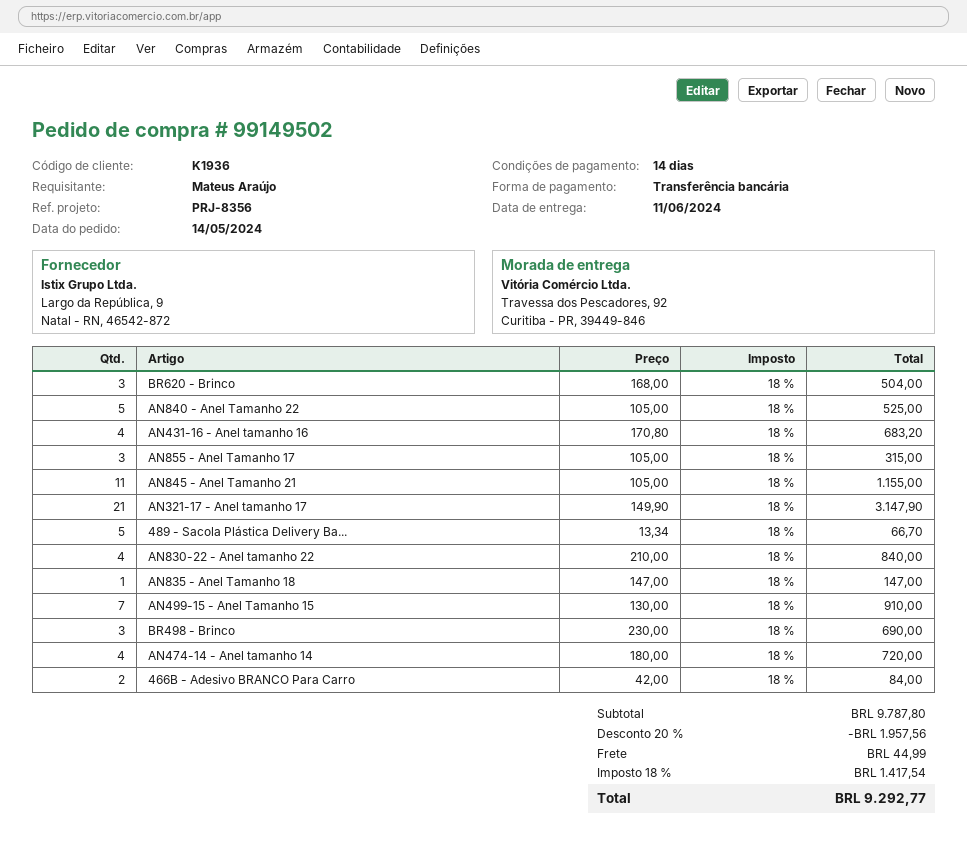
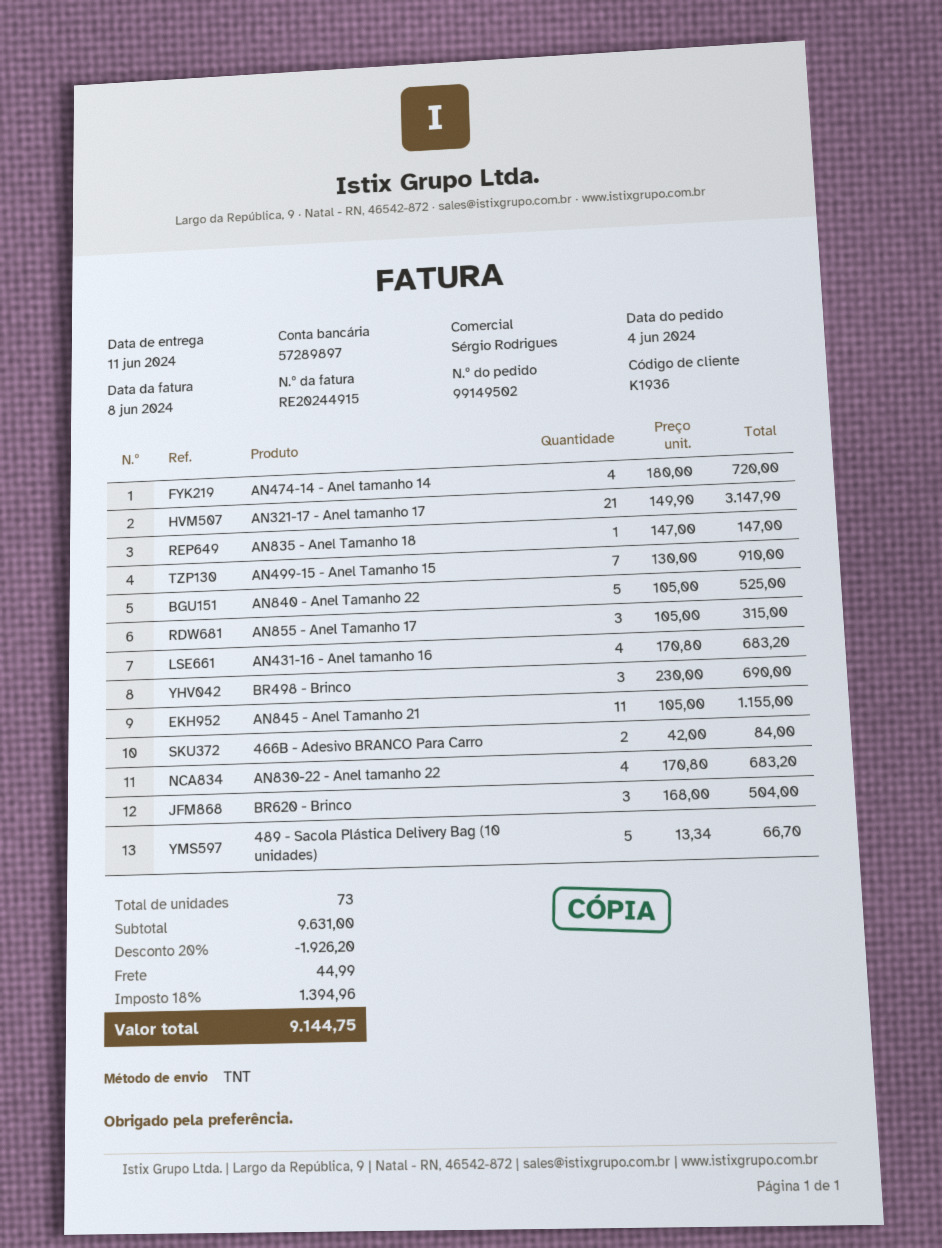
order date: 2024-05-14 -> 2024-06-04
AN830-22 - Anel tamanho 22: 4 x 210.00 = 840.00 -> 4 x 170.80 = 683.20
subtotal: 9787.80 -> 9631.00
discount: 20% = 1957.56 -> 20% = 1926.20
tax: 18% = 1417.54 -> 18% = 1394.96
total: 9292.77 -> 9144.75

